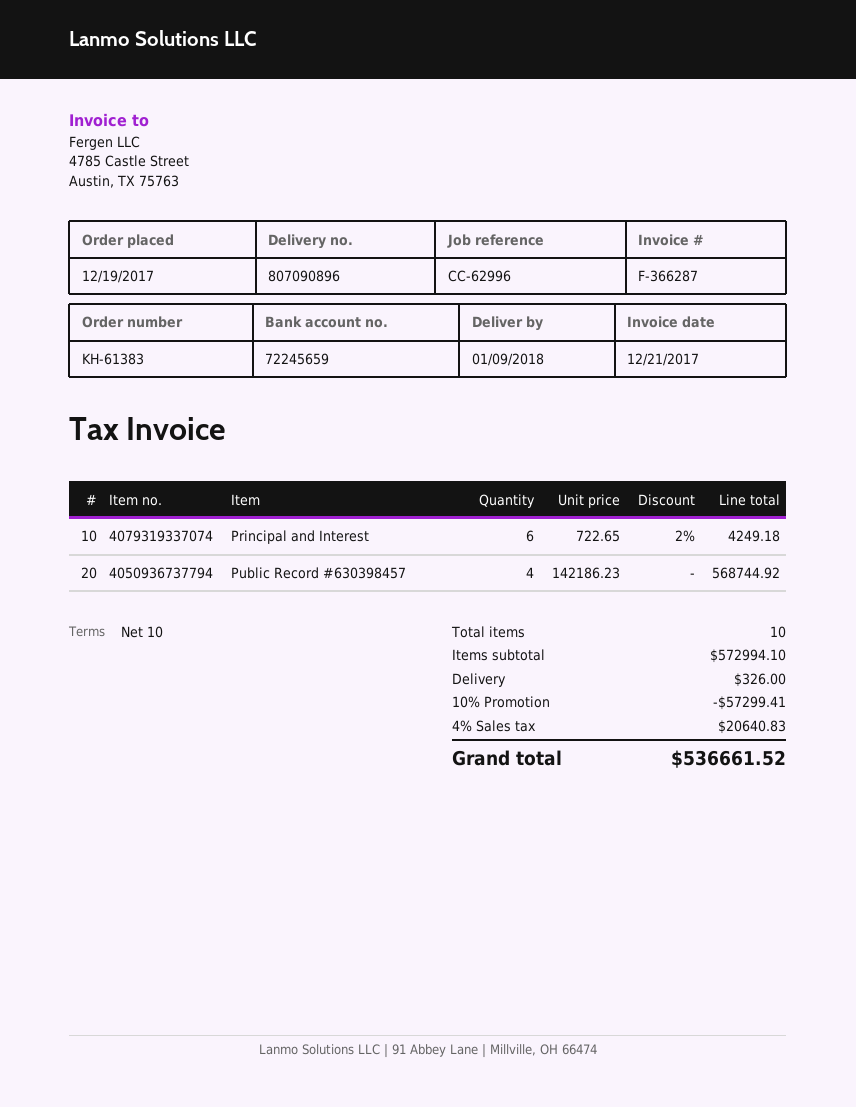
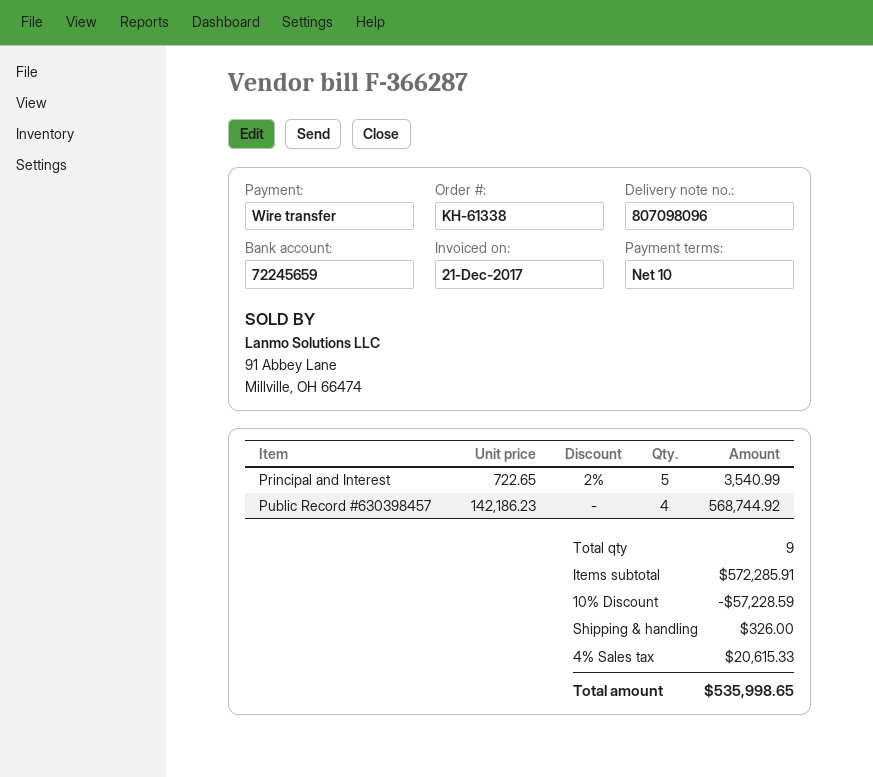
order number: KH-61383 -> KH-61338
delivery note number: 807090896 -> 807098096
Principal and Interest: 6 x 722.65 - 2% = 4249.18 -> 5 x 722.65 - 2% = 3540.99
total quantity: 10 -> 9
subtotal: 572994.10 -> 572285.91
discount: 10% = 57299.41 -> 10% = 57228.59
tax: 4% = 20640.83 -> 4% = 20615.33
total: 536661.52 -> 535998.65

